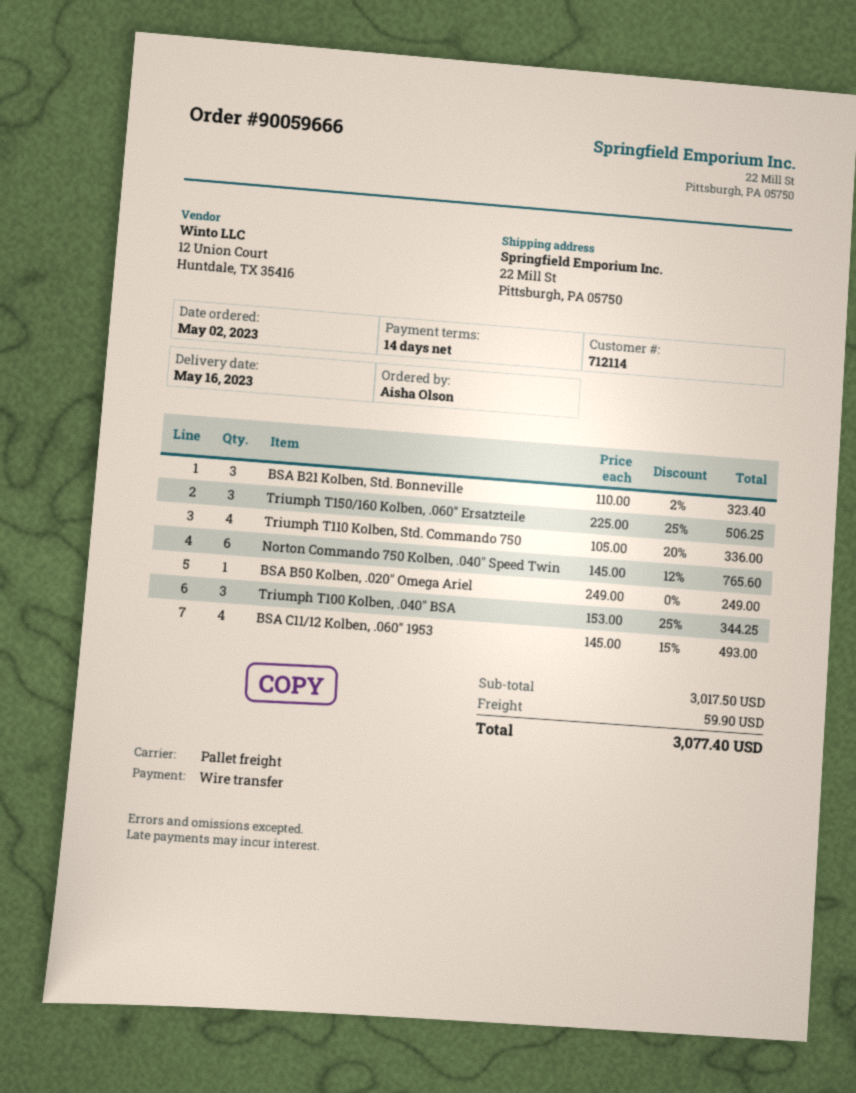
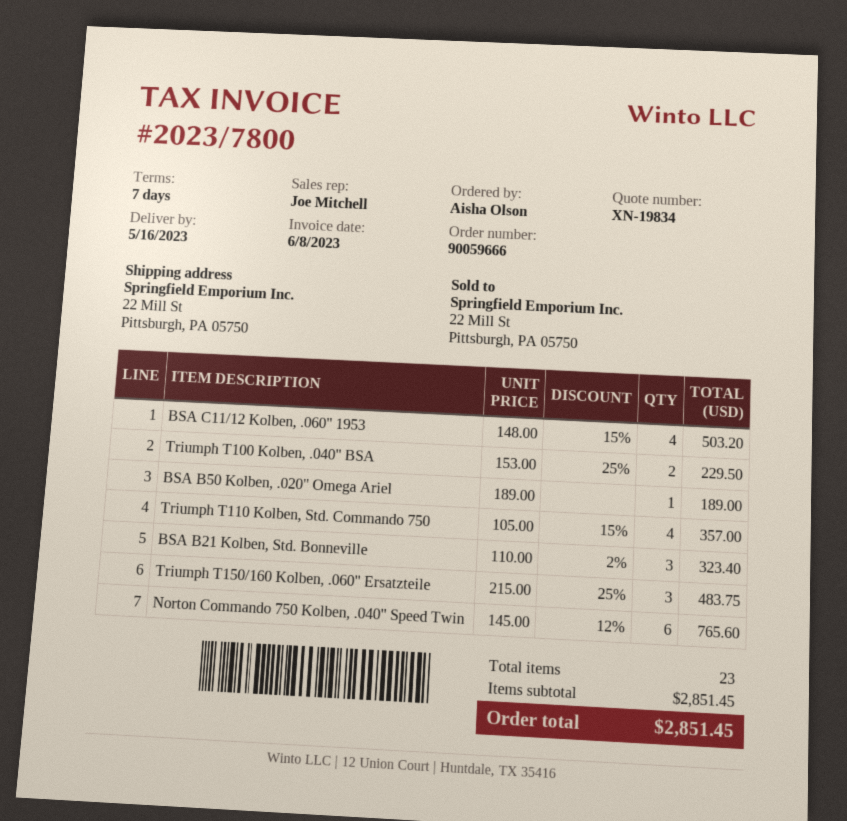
payment terms: 14 days -> 7 days
Triumph T150/160 Kolben, .060" Ersatzteile: 3 x 225.00 - 25% = 506.25 -> 3 x 215.00 - 25% = 483.75
Triumph T110 Kolben, Std. Commando 750: 4 x 105.00 - 20% = 336.00 -> 4 x 105.00 - 15% = 357.00
BSA B50 Kolben, .020" Omega Ariel: 1 x 249.00 = 249.00 -> 1 x 189.00 = 189.00
Triumph T100 Kolben, .040" BSA: 3 x 153.00 - 25% = 344.25 -> 2 x 153.00 - 25% = 229.50
BSA C11/12 Kolben, .060" 1953: 4 x 145.00 - 15% = 493.00 -> 4 x 148.00 - 15% = 503.20
subtotal: 3017.50 -> 2851.45
shipping: 59.90 -> none
total: 3077.40 -> 2851.45

